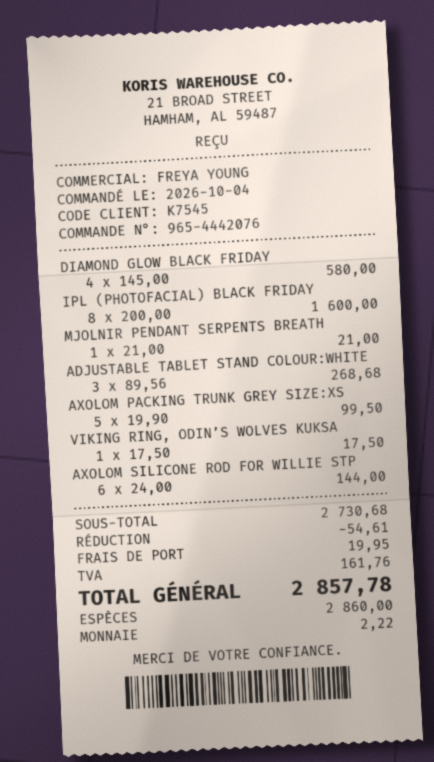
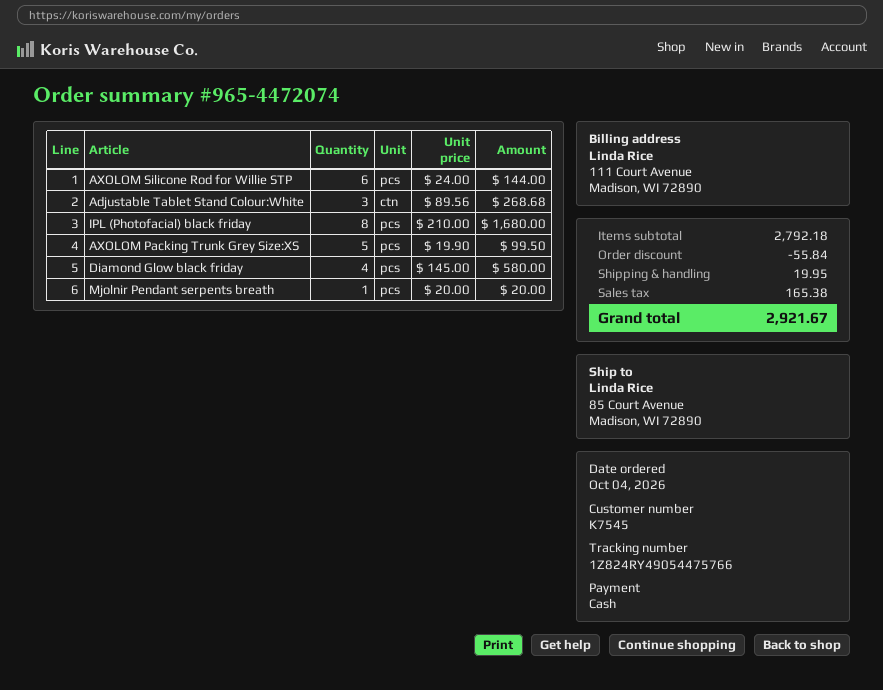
order number: 965-4442076 -> 965-4472074
IPL (PHOTOFACIAL) BLACK FRIDAY: 8 x 200.00 = 1600.00 -> 8 x 210.00 = 1680.00
MJOLNIR PENDANT SERPENTS BREATH: 1 x 21.00 = 21.00 -> 1 x 20.00 = 20.00
VIKING RING, ODIN’S WOLVES KUKSA: 1 x 17.50 = 17.50 -> none
subtotal: 2730.68 -> 2792.18
discount: 54.61 -> 55.84
tax: 161.76 -> 165.38
total: 2857.78 -> 2921.67

